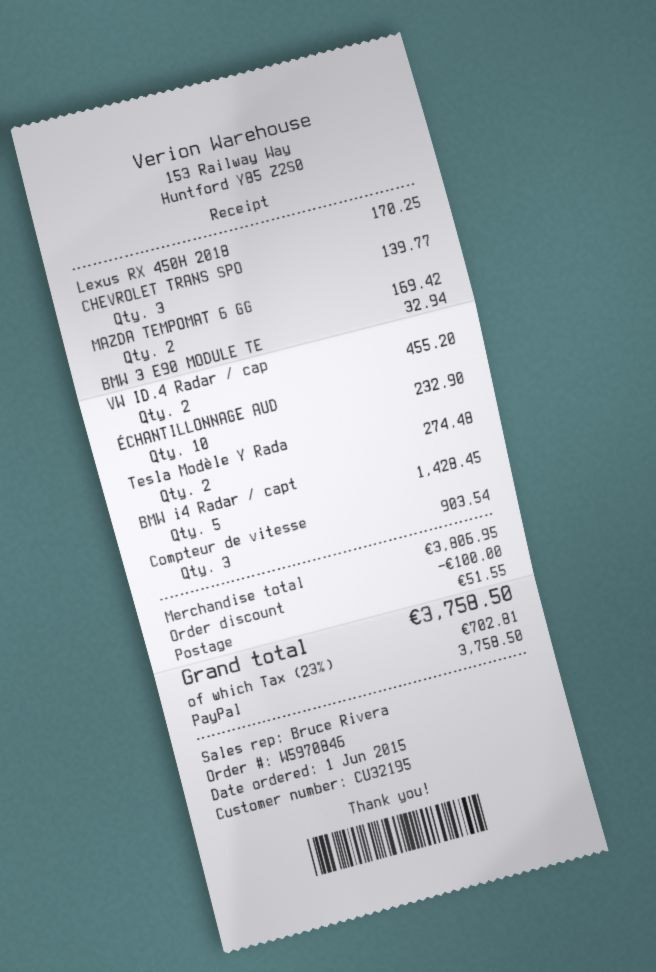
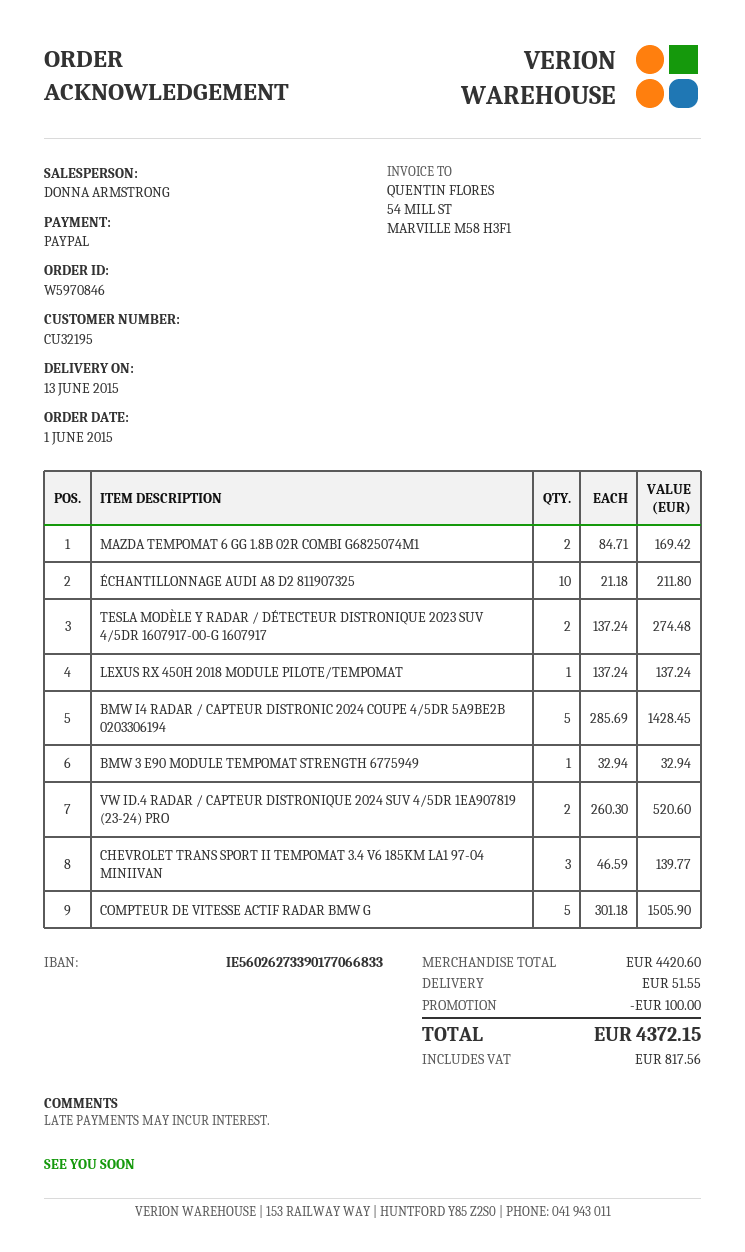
sales rep: Bruce Rivera -> DONNA ARMSTRONG
Lexus RX 450H 2018: 1 for 170.25 -> 1 for 137.24
VW ID.4 Radar / cap: 2 for 455.20 -> 2 for 520.60
ÉCHANTILLONNAGE AUD: 10 for 232.90 -> 10 for 211.80
Compteur de vitesse: 3 for 903.54 -> 5 for 1505.90
subtotal: 3806.95 -> 4420.60
tax: 702.81 -> 817.56
total: 3758.50 -> 4372.15

